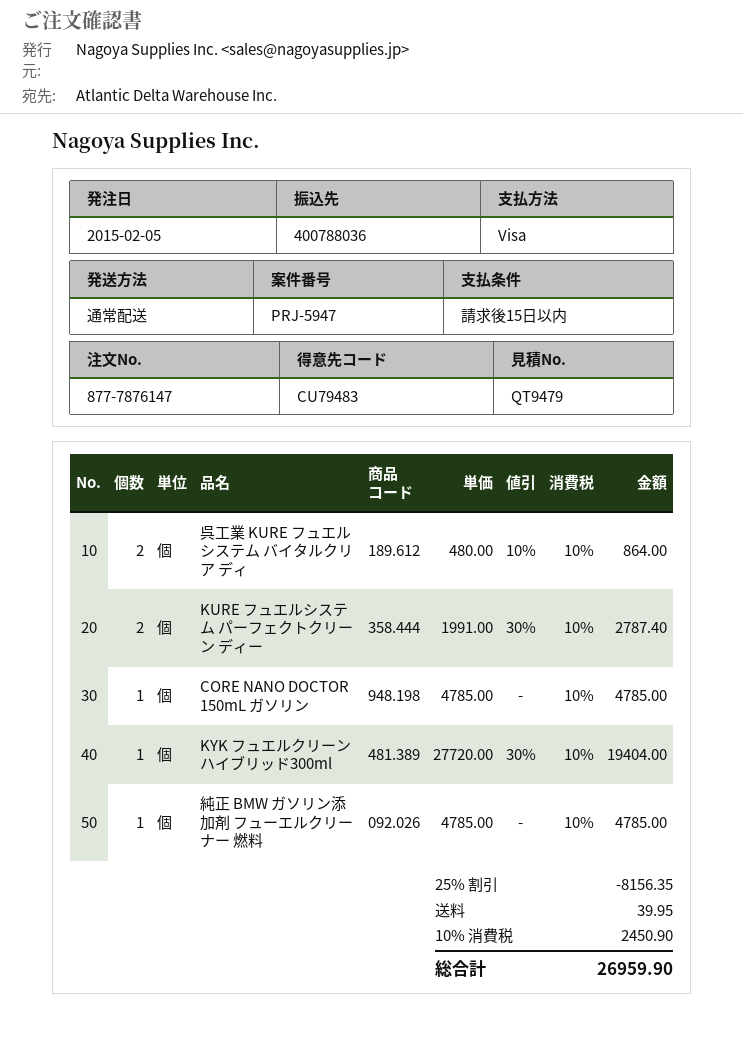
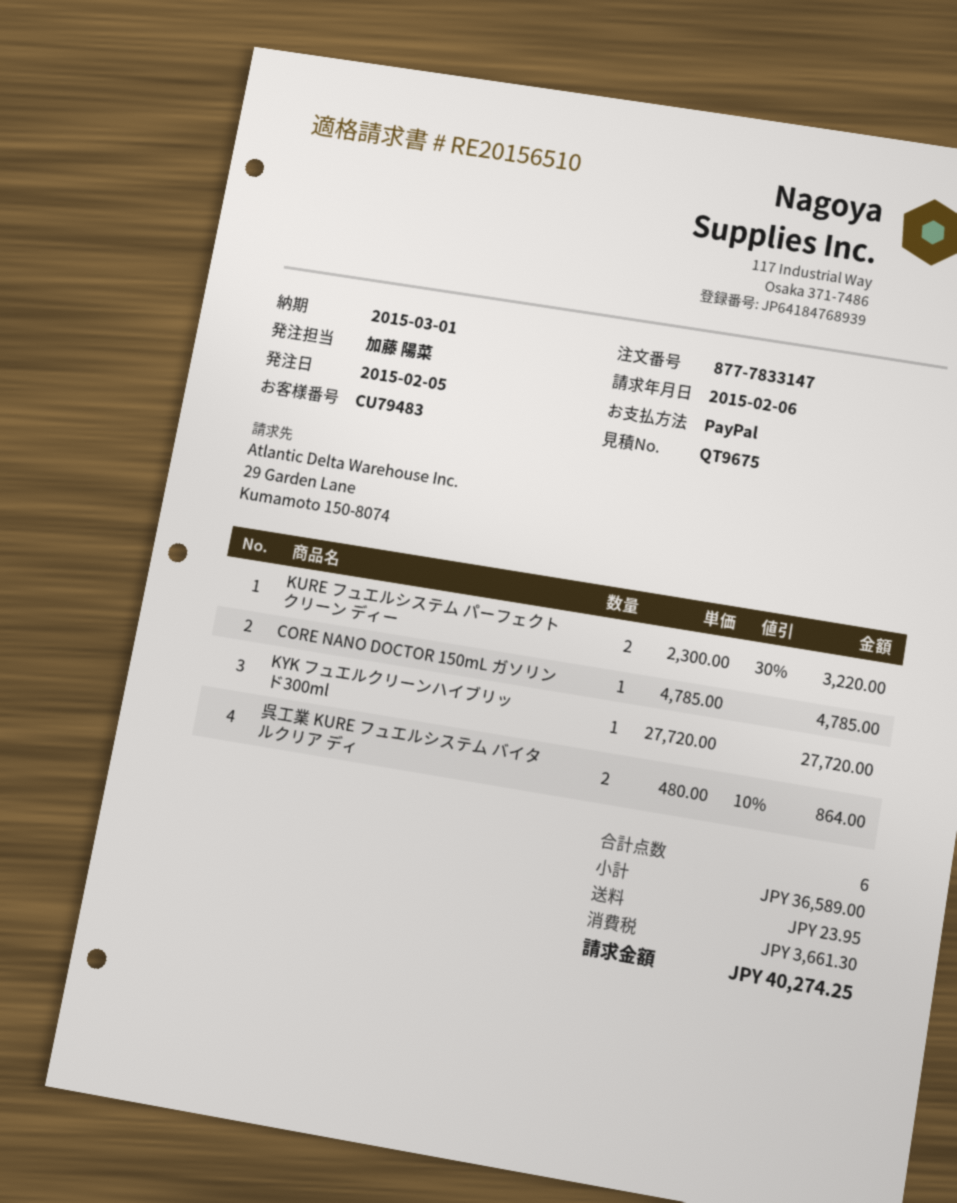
quote number: QT9479 -> QT9675
order number: 877-7876147 -> 877-7833147
payment method: Visa -> PayPal
KURE フュエルシステム パーフェクトクリーン ディー: 2 x 1991.00 - 30% = 2787.40 -> 2 x 2300.00 - 30% = 3220.00
KYK フュエルクリーンハイブリッド300ml: 1 x 27720.00 - 30% = 19404.00 -> 1 x 27720.00 = 27720.00
純正 BMW ガソリン添加剤 フューエルクリーナー 燃料: 1 x 4785.00 = 4785.00 -> none
discount: 25% = 8156.35 -> none
shipping: 39.95 -> 23.95
tax: 2450.90 -> 3661.30
total: 26959.90 -> 40274.25

